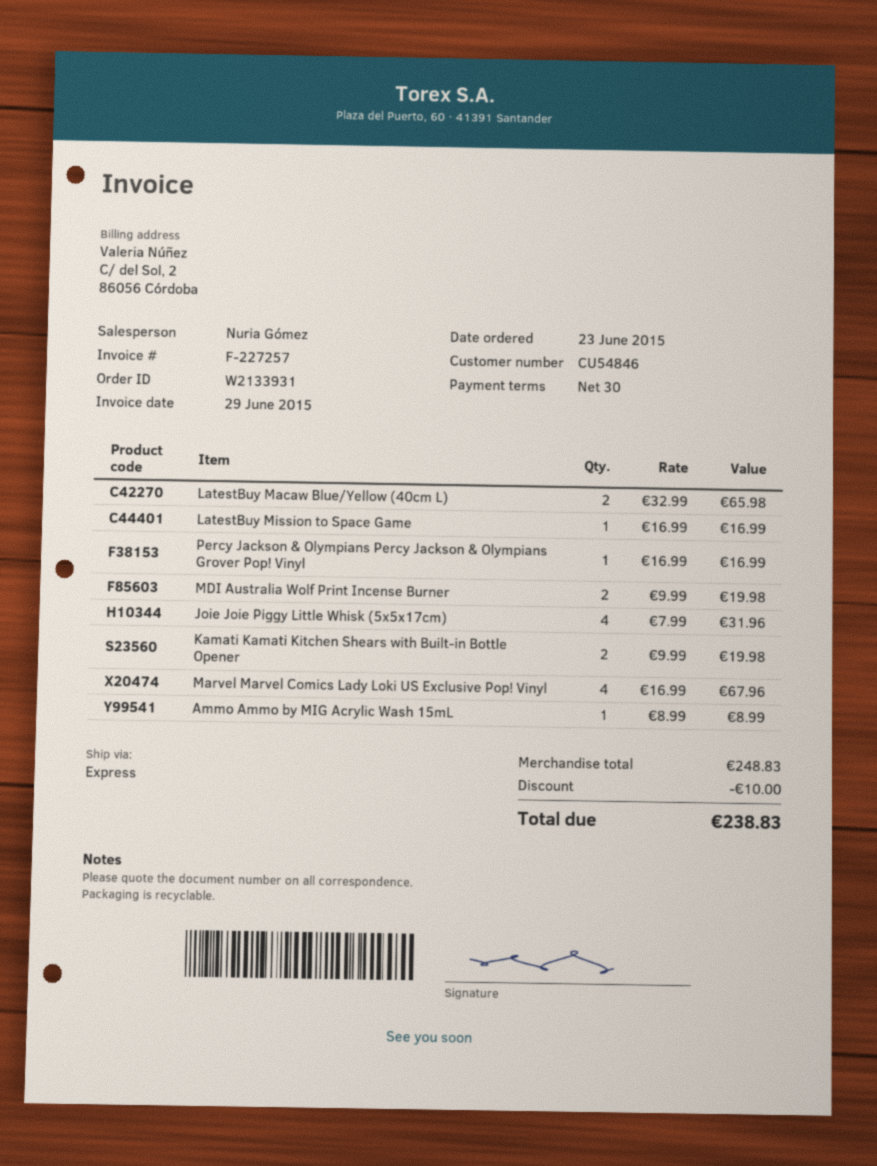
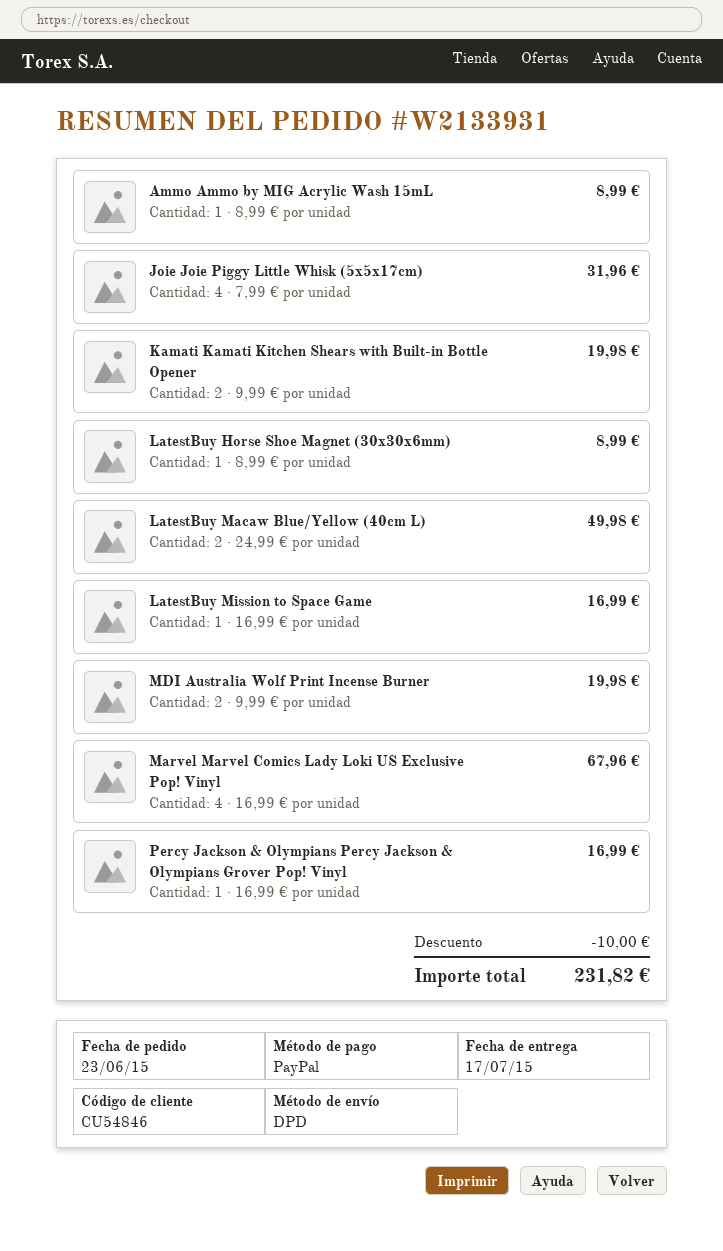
shipping method: express -> DPD
LatestBuy Macaw Blue/Yellow (40cm L): 2 x 32.99 = 65.98 -> 2 x 24.99 = 49.98
LatestBuy Horse Shoe Magnet (30x30x6mm): none -> 1 x 8.99 = 8.99
total: 238.83 -> 231.82

